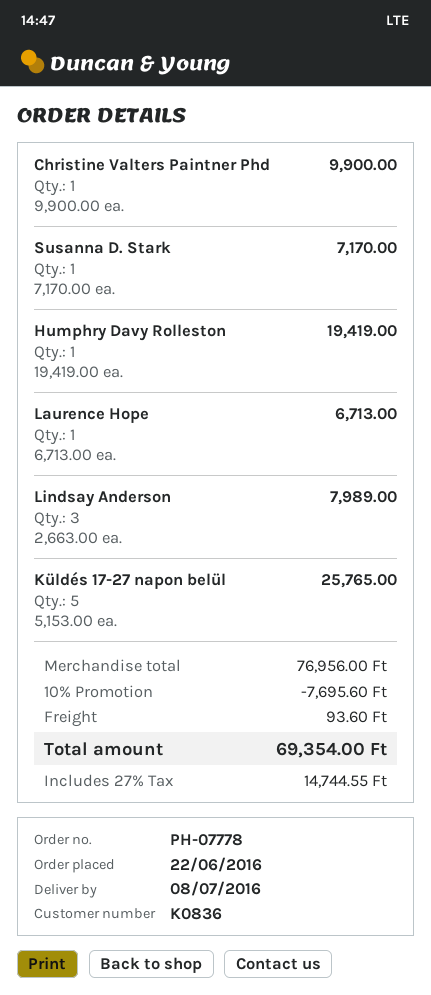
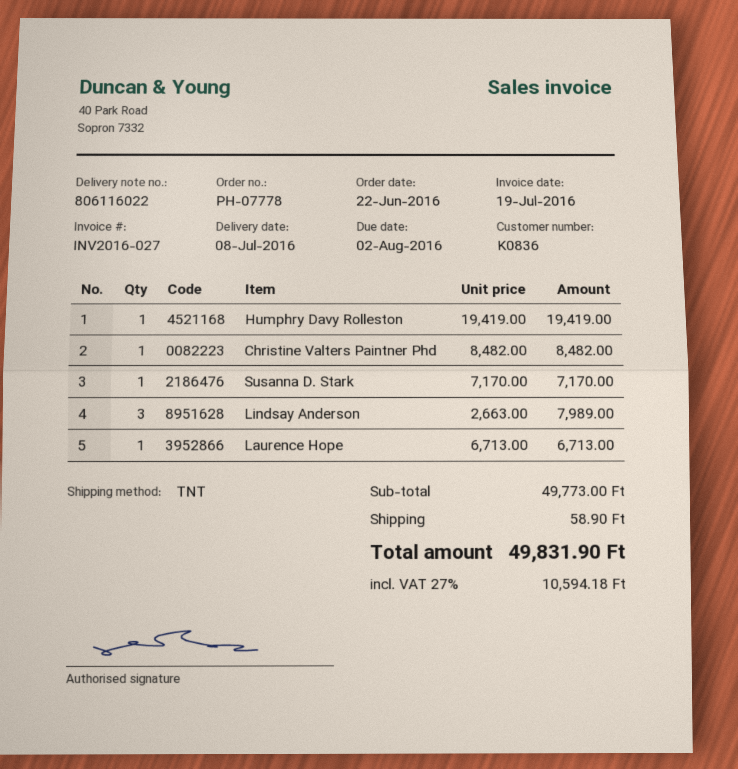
Christine Valters Paintner Phd: 1 x 9900.00 = 9900.00 -> 1 x 8482.00 = 8482.00
Küldés 17-27 napon belül: 5 x 5153.00 = 25765.00 -> none
subtotal: 76956.00 -> 49773.00
discount: 10% = 7695.60 -> none
shipping: 93.60 -> 58.90
tax: 27% = 14744.55 -> 27% = 10594.18
total: 69354.00 -> 49831.90

